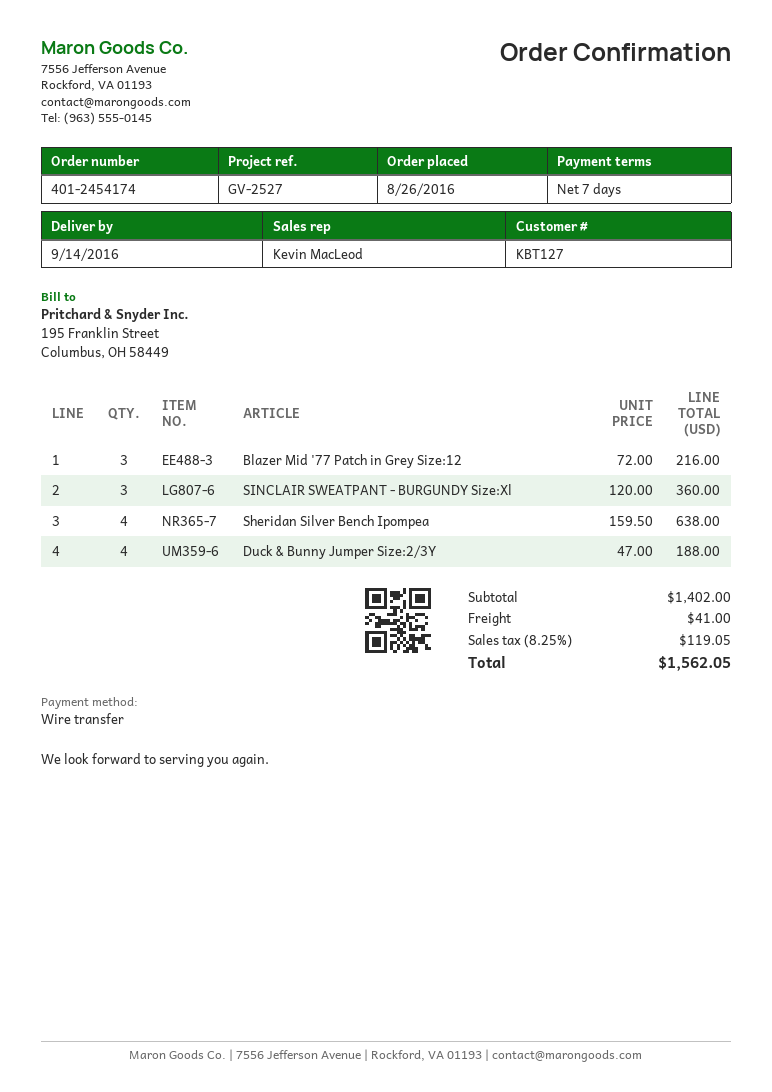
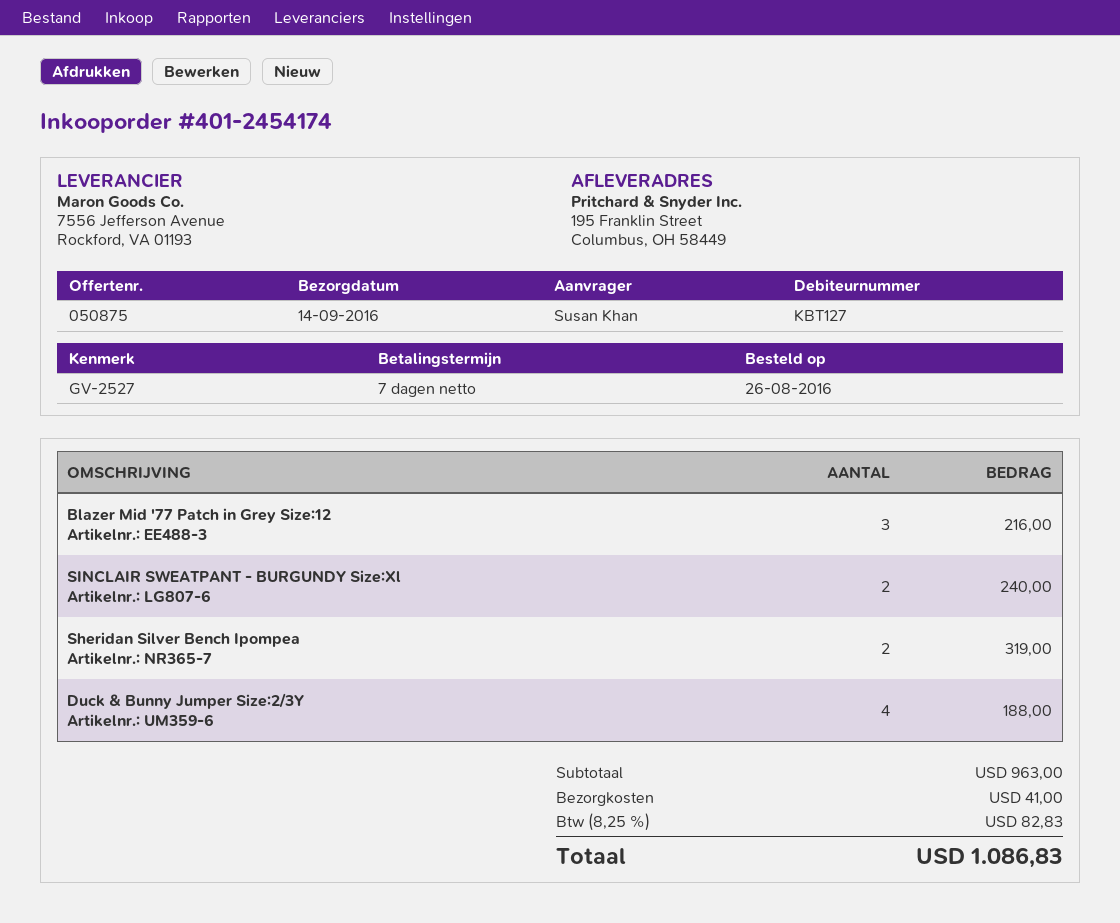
SINCLAIR SWEATPANT - BURGUNDY Size:Xl: 3 for 360.00 -> 2 for 240.00
Sheridan Silver Bench Ipompea: 4 for 638.00 -> 2 for 319.00
subtotal: 1402.00 -> 963.00
tax: 8.25% = 119.05 -> 8.25% = 82.83
total: 1562.05 -> 1086.83

